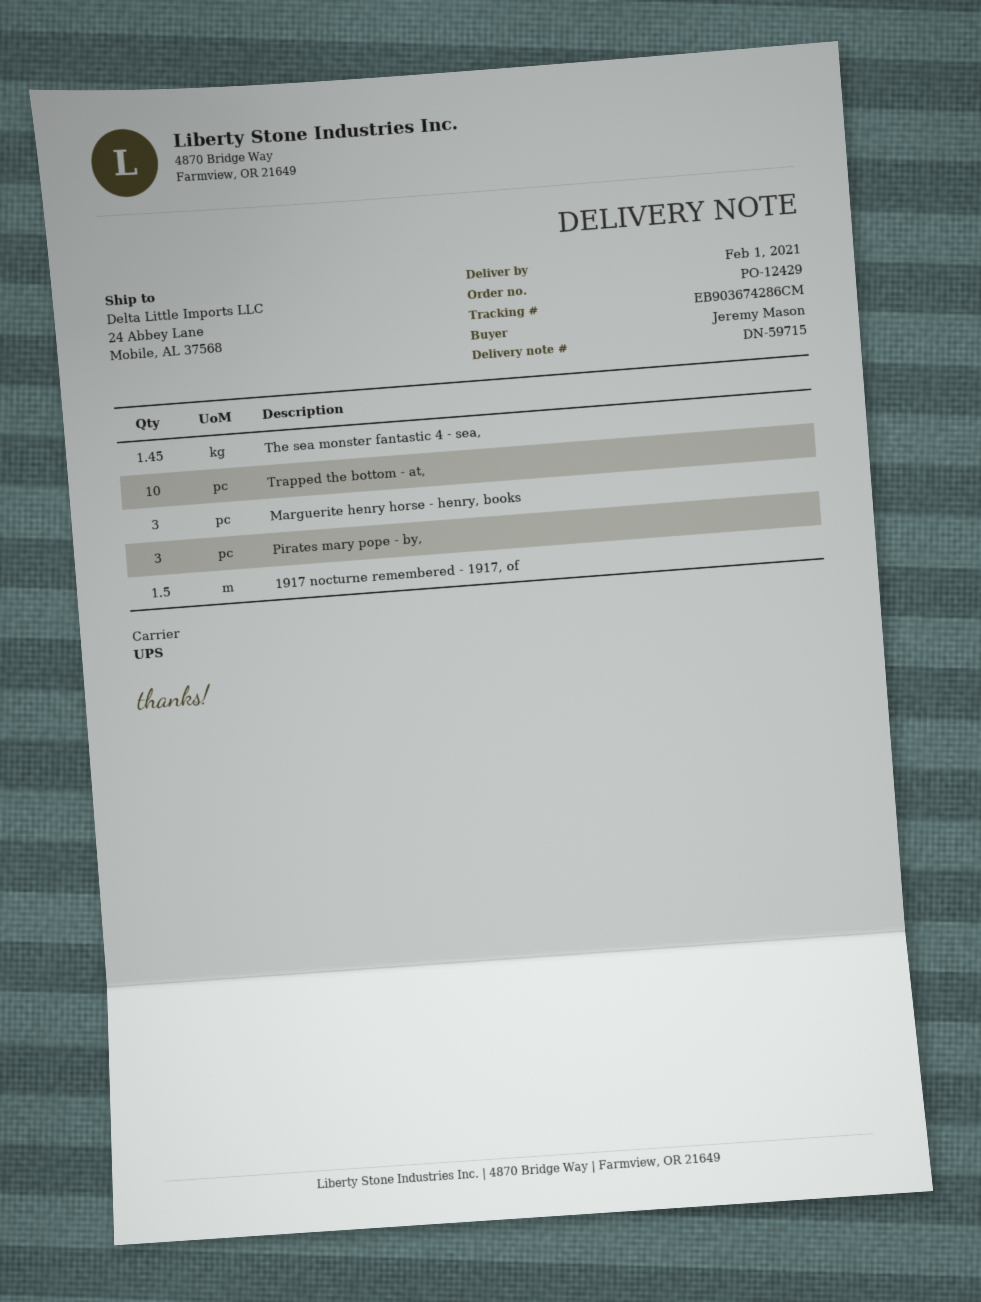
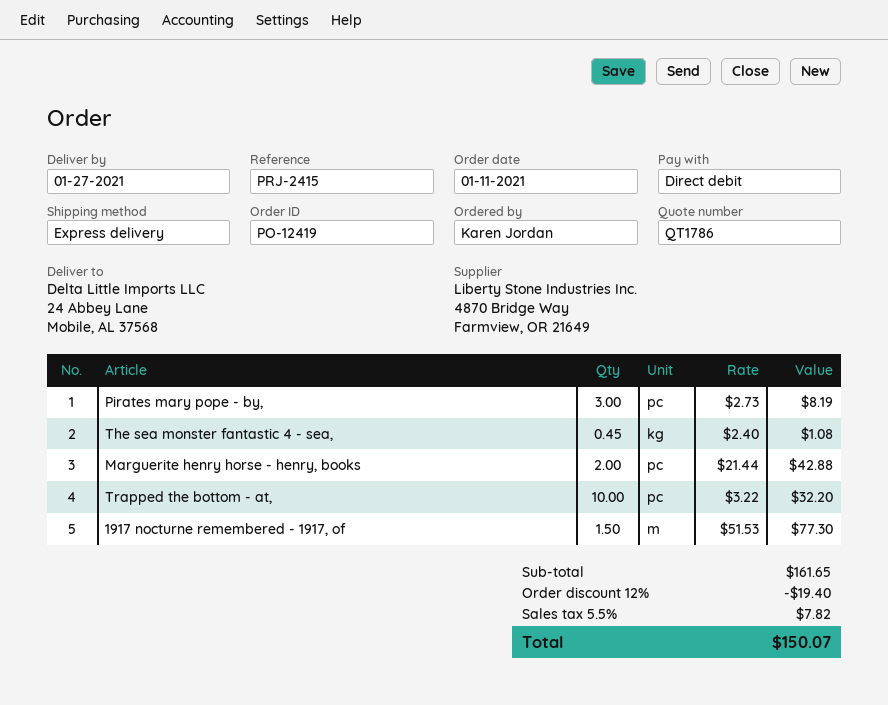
order number: PO-12429 -> PO-12419
delivery date: 2021-02-01 -> 2021-01-27
ordered by: Jeremy Mason -> Karen Jordan
shipping method: UPS -> express
The sea monster fantastic 4 - sea,: 1.45 -> 0.45
Marguerite henry horse - henry, books: 3 -> 2

